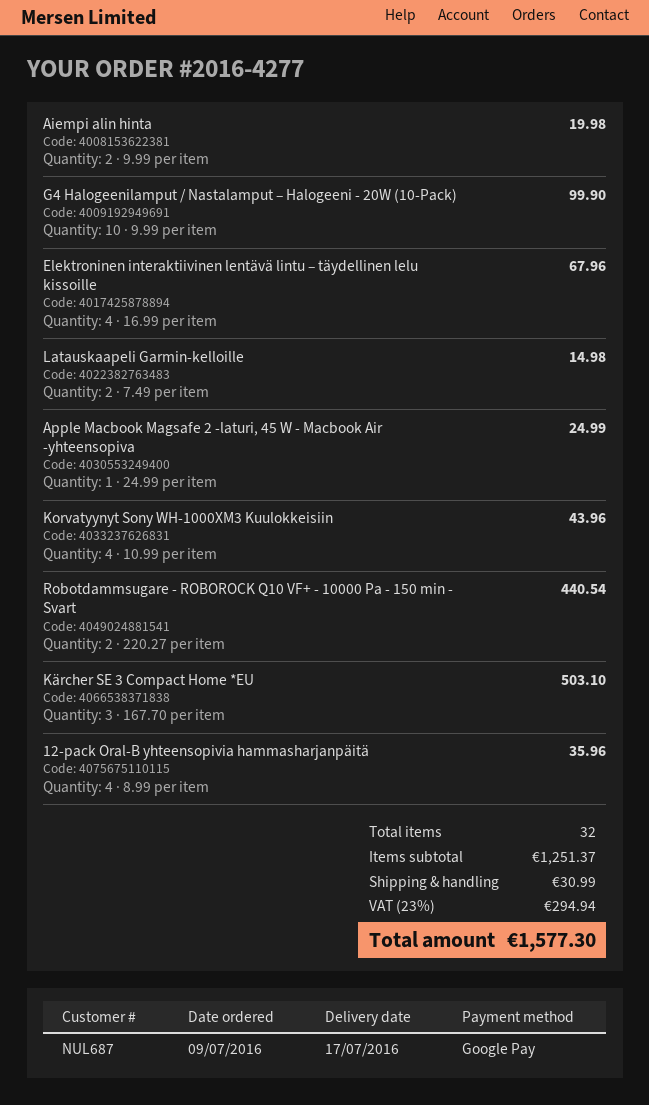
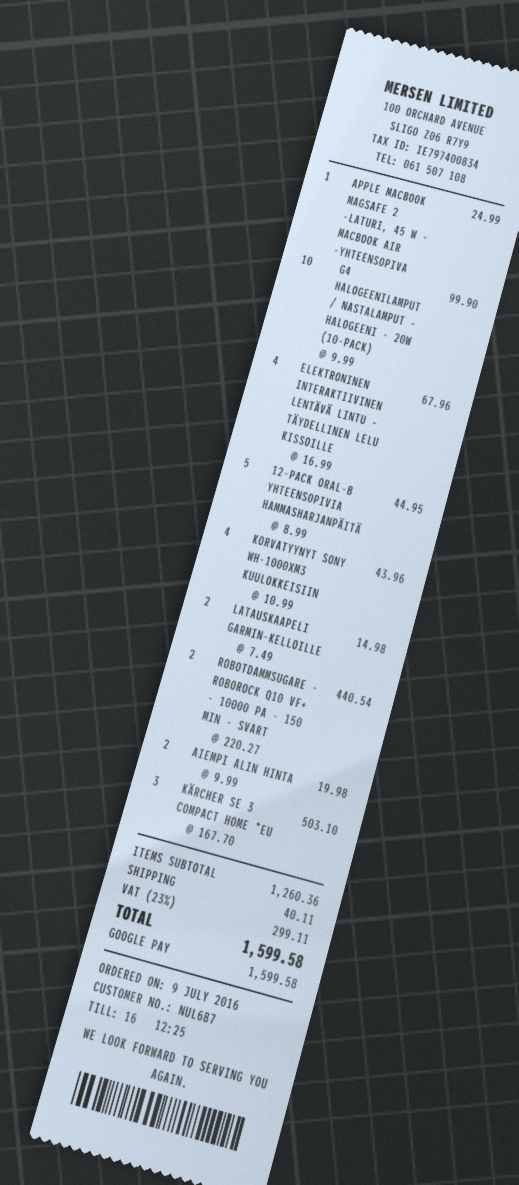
12-pack Oral-B yhteensopivia hammasharjanpäitä: 4 x 8.99 = 35.96 -> 5 x 8.99 = 44.95
subtotal: 1251.37 -> 1260.36
shipping: 30.99 -> 40.11
tax: 23% = 294.94 -> 23% = 299.11
total: 1577.30 -> 1599.58

